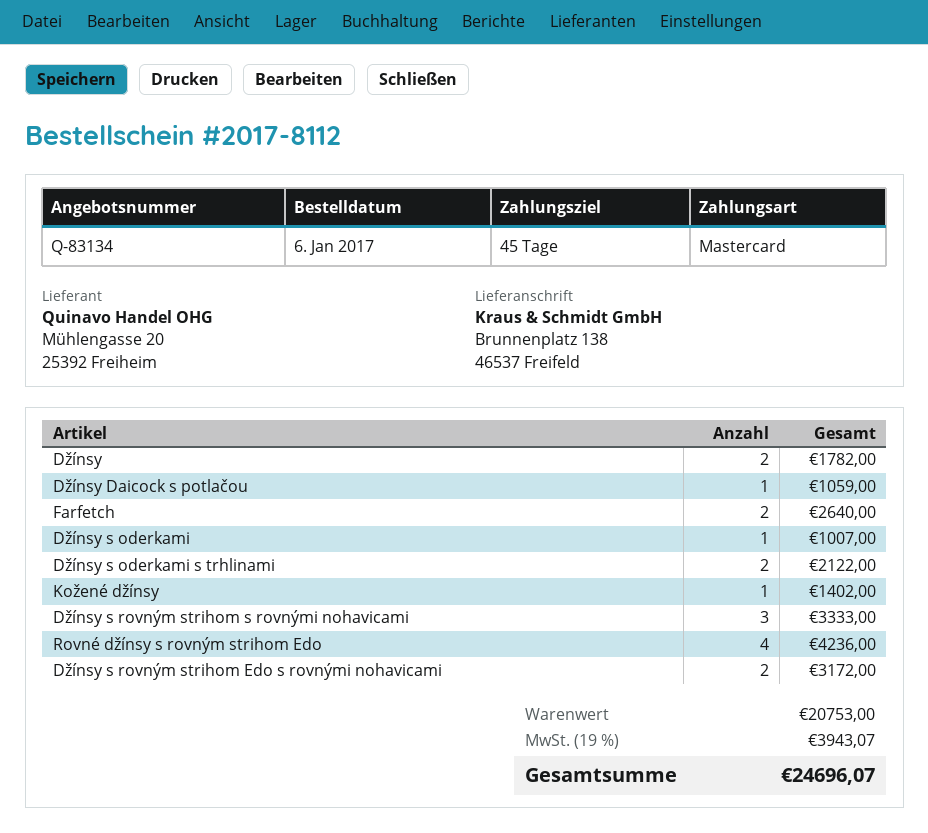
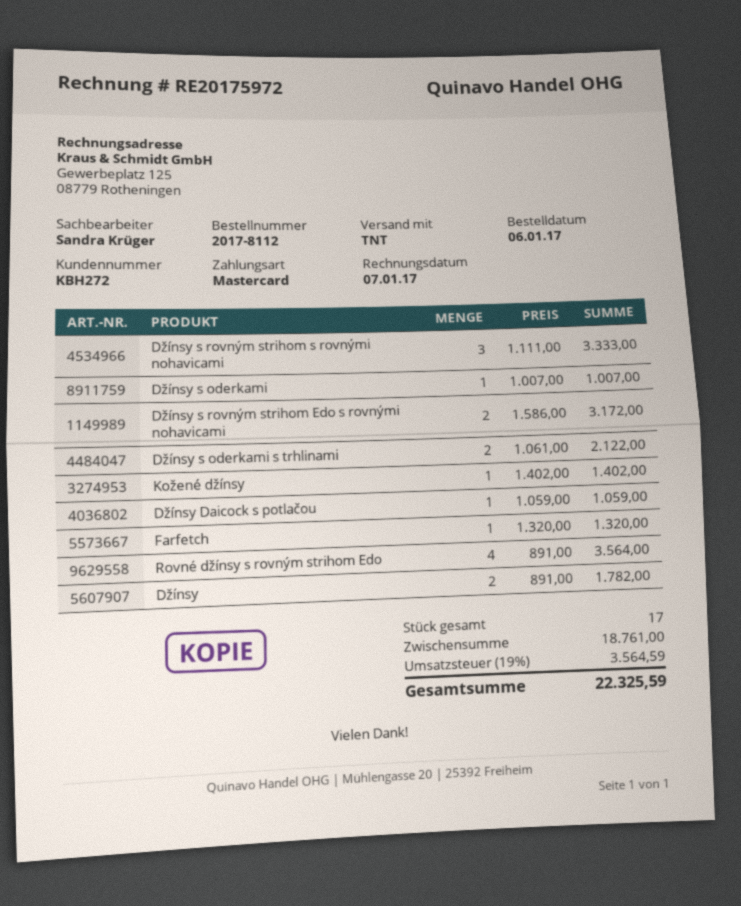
Farfetch: 2 for 2640.00 -> 1 for 1320.00
Rovné džínsy s rovným strihom Edo: 4 for 4236.00 -> 4 for 3564.00
subtotal: 20753.00 -> 18761.00
tax: 19% = 3943.07 -> 19% = 3564.59
total: 24696.07 -> 22325.59

